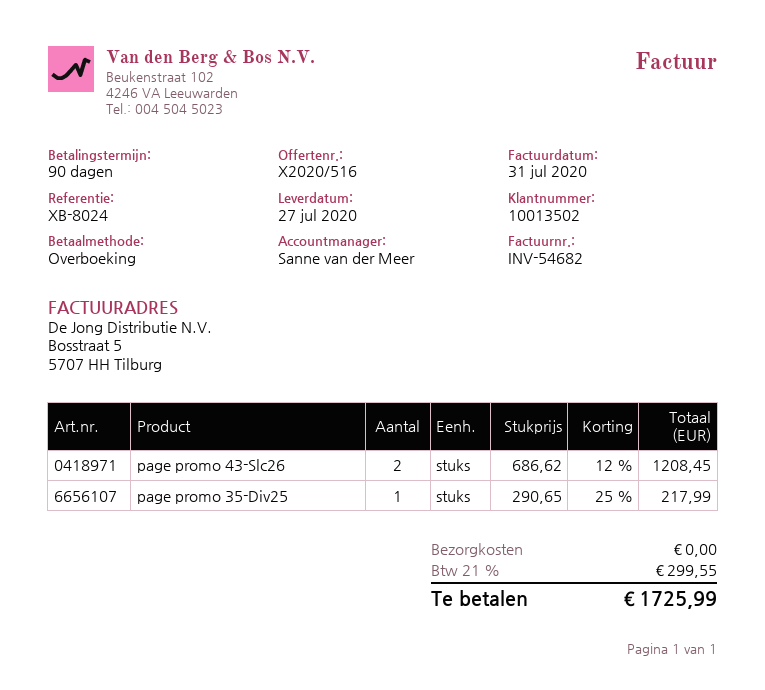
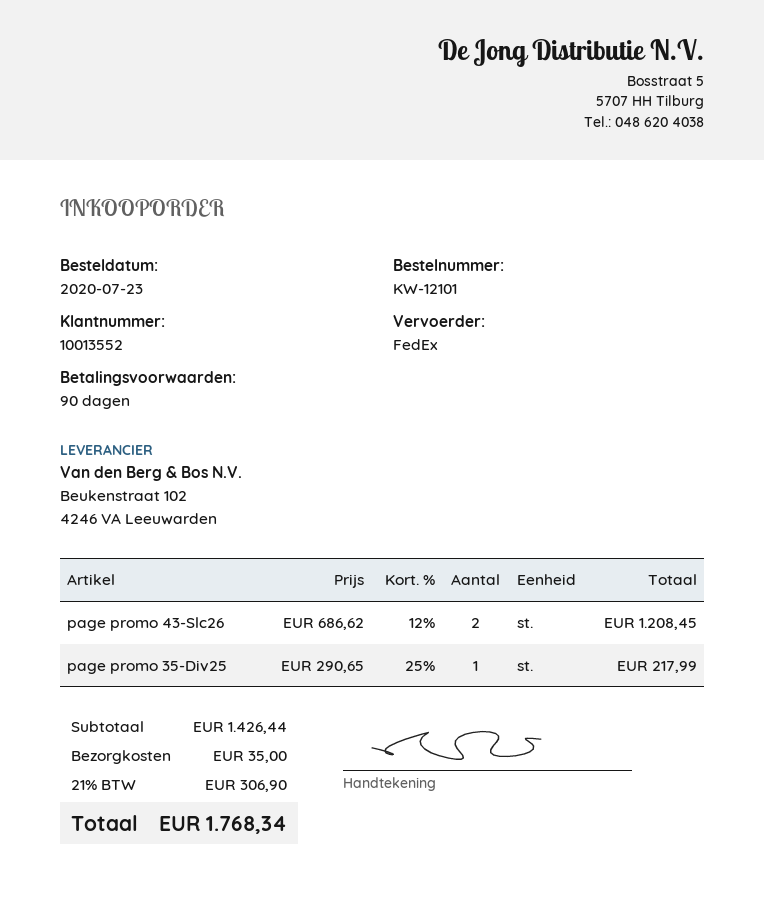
customer number: 10013502 -> 10013552
shipping: 0.00 -> 35.00
tax: 21% = 299.55 -> 21% = 306.90
total: 1725.99 -> 1768.34

